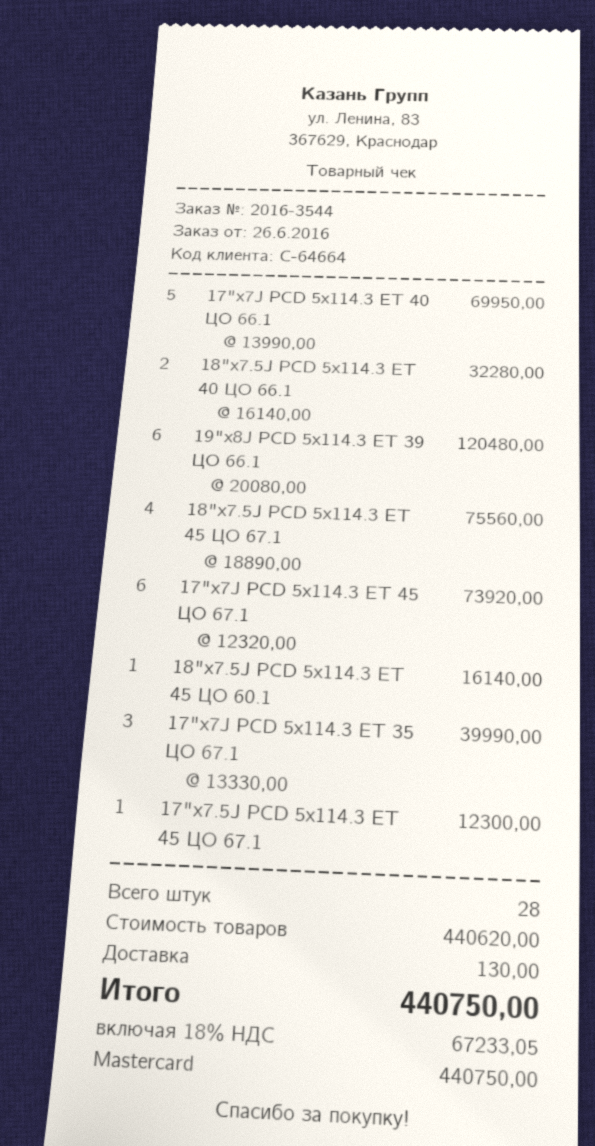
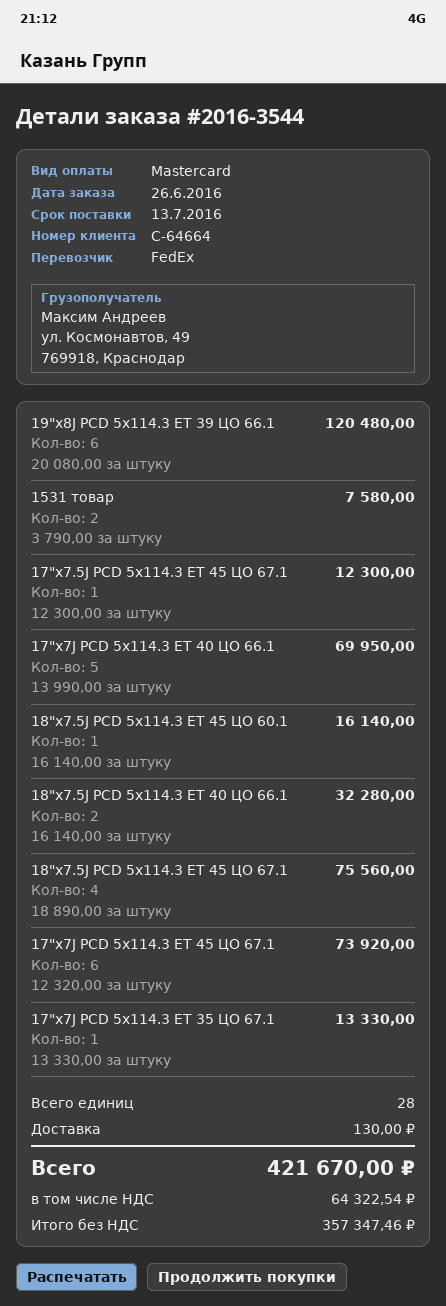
17"x7J PCD 5x114.3 ЕТ 35 ЦО 67.1: 3 x 13330.00 = 39990.00 -> 1 x 13330.00 = 13330.00
1531 товар: none -> 2 x 3790.00 = 7580.00
tax: 67233.05 -> 64322.54
total: 440750.00 -> 421670.00

